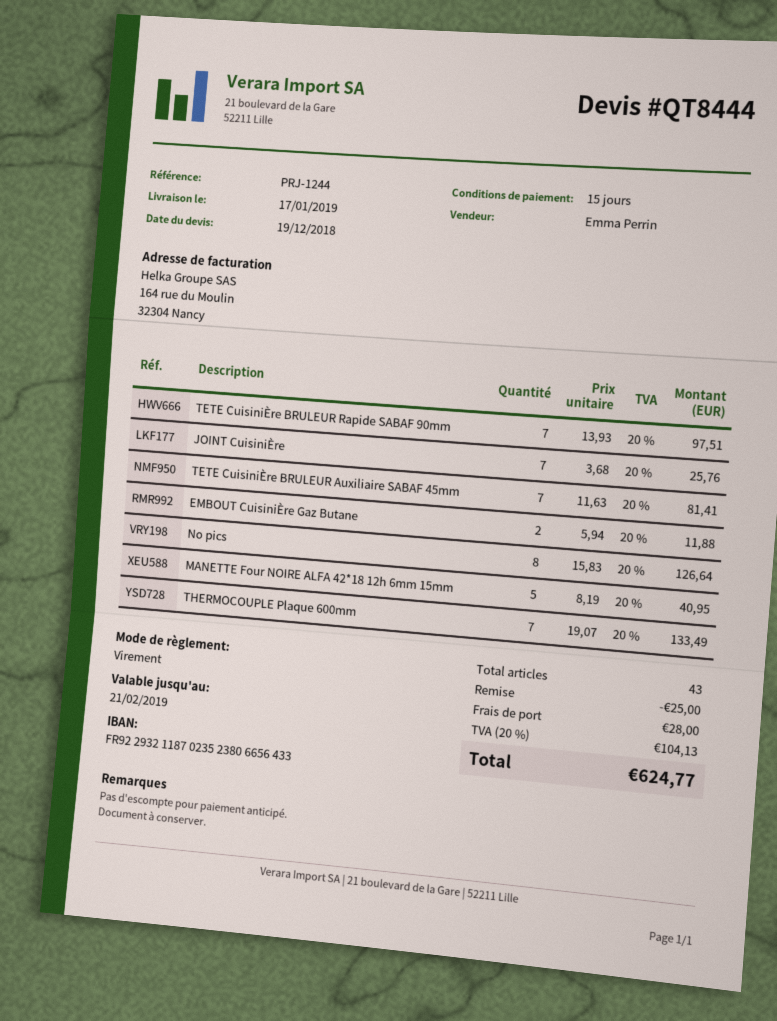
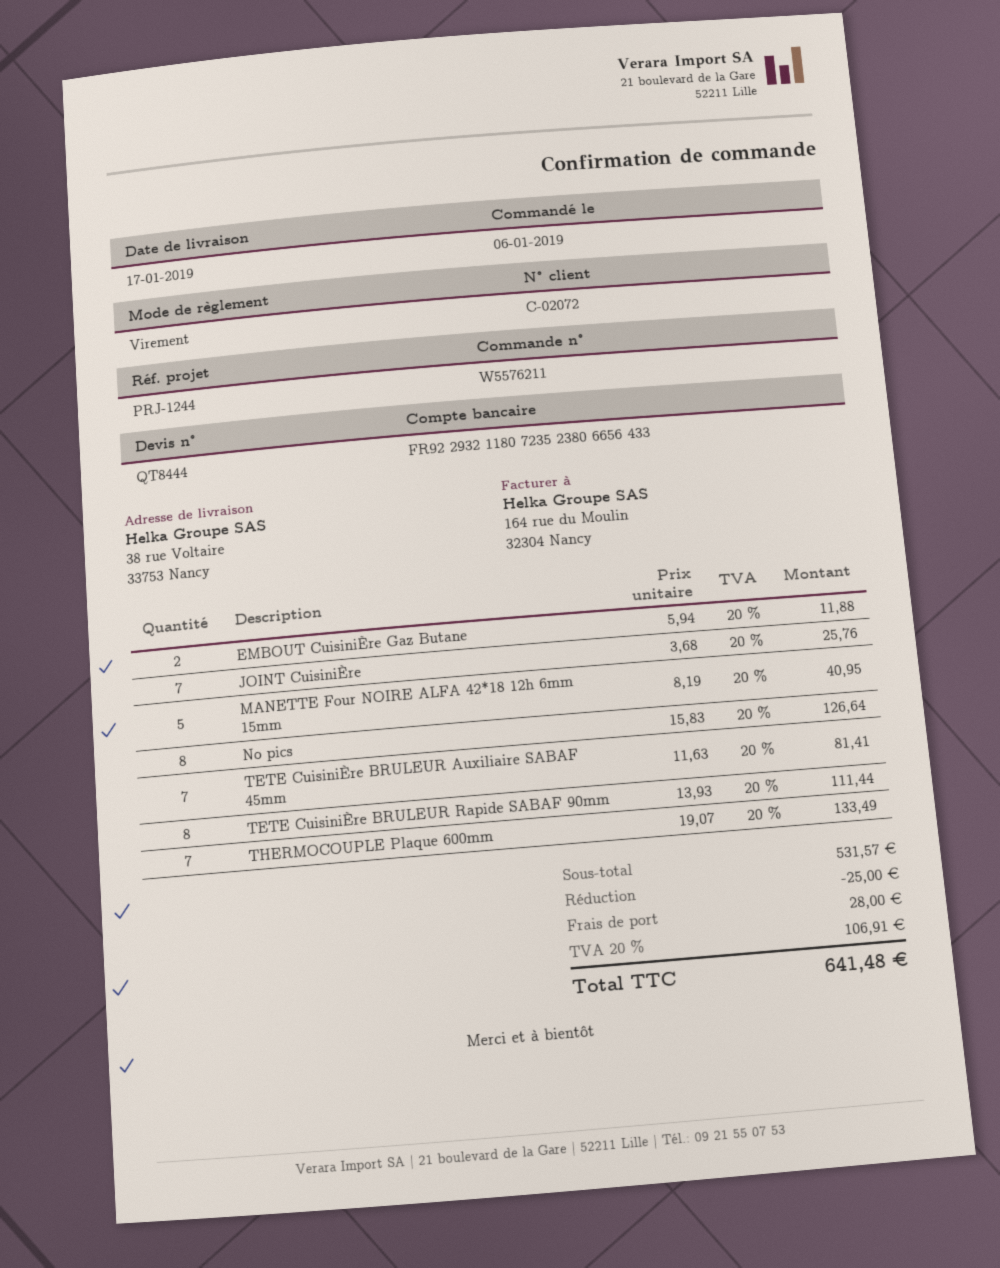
bank account: FR9229321187023523806656433 -> FR9229321180723523806656433
TETE CuisiniÈre BRULEUR Rapide SABAF 90mm: 7 x 13.93 = 97.51 -> 8 x 13.93 = 111.44
tax: 20% = 104.13 -> 20% = 106.91
total: 624.77 -> 641.48

